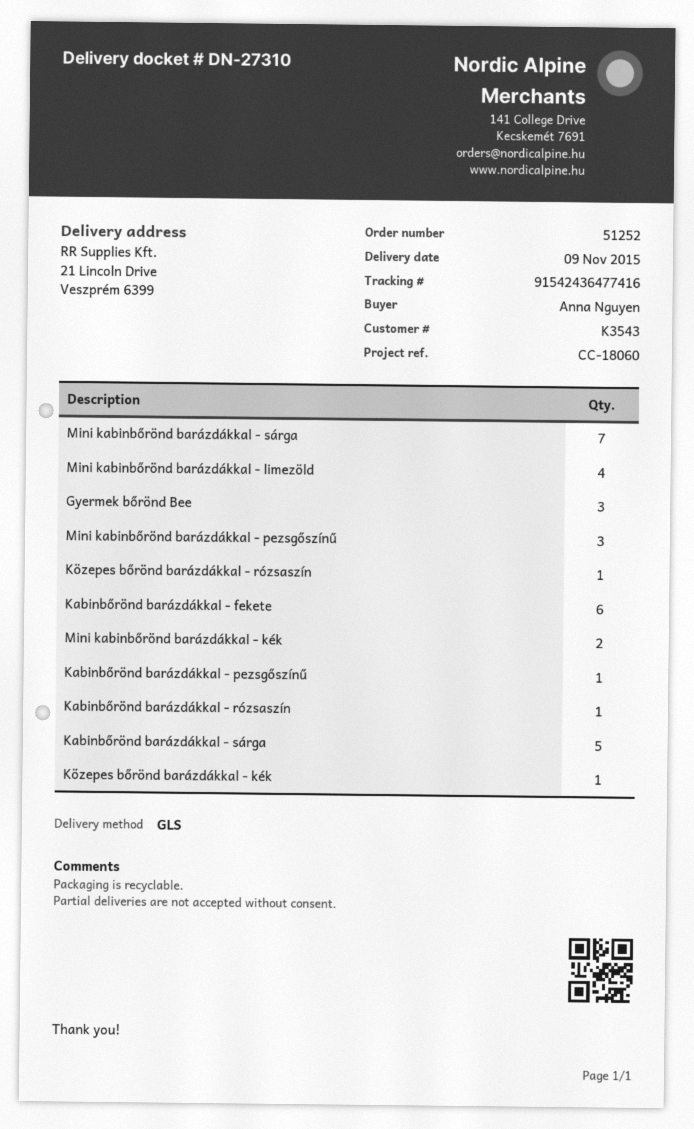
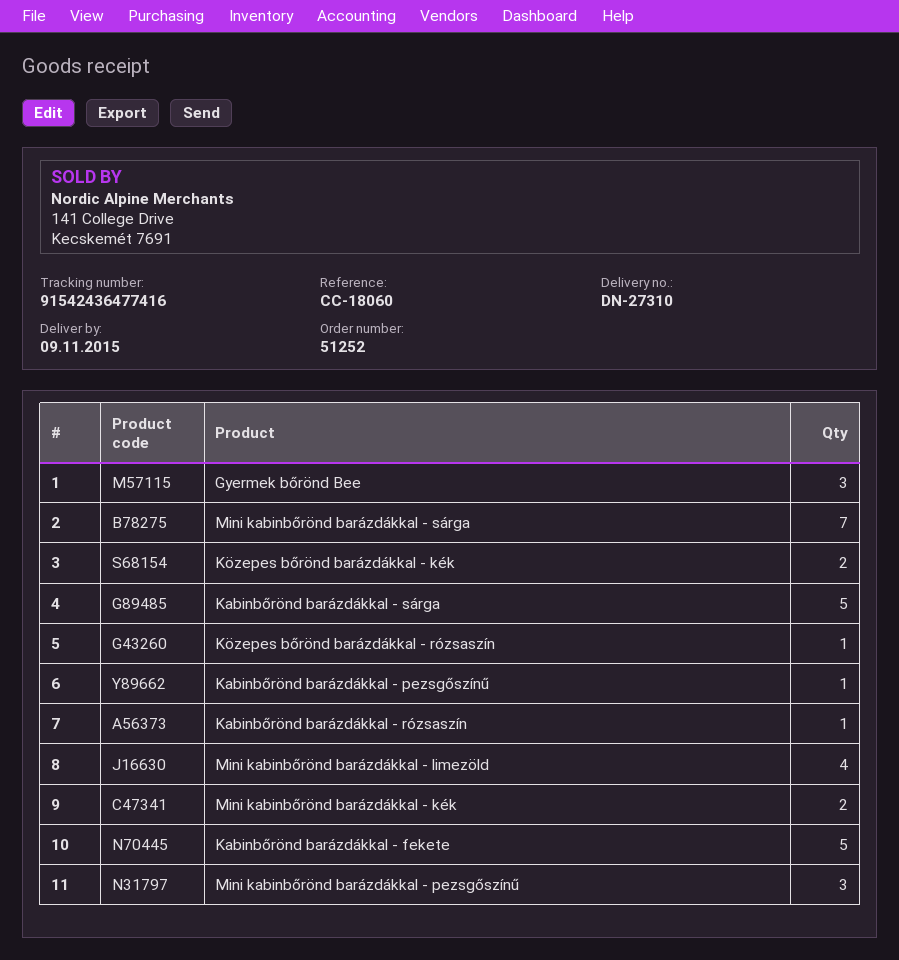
Kabinbőrönd barázdákkal - fekete: 6 -> 5
Közepes bőrönd barázdákkal - kék: 1 -> 2

